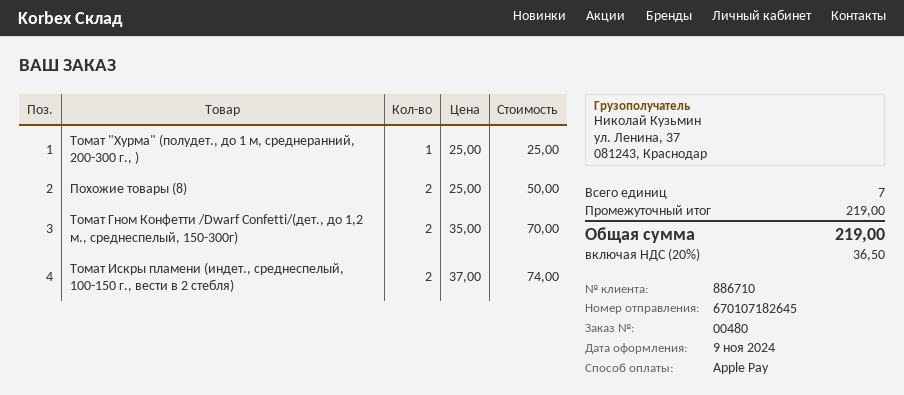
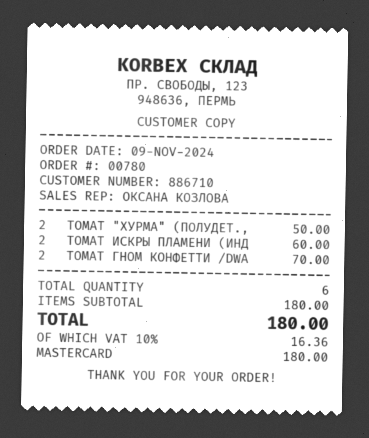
order number: 00480 -> 00780
payment method: Apple Pay -> Mastercard
Томат "Хурма" (полудет., до 1 м, среднеранний, 200-300 г., ): 1 for 25.00 -> 2 for 50.00
Похожие товары (8): 2 for 50.00 -> none
Томат Искры пламени (индет., среднеспелый, 100-150 г., вести в 2 стебля): 2 for 74.00 -> 2 for 60.00
total quantity: 7 -> 6
subtotal: 219.00 -> 180.00
tax: 20% = 36.50 -> 10% = 16.36
total: 219.00 -> 180.00

